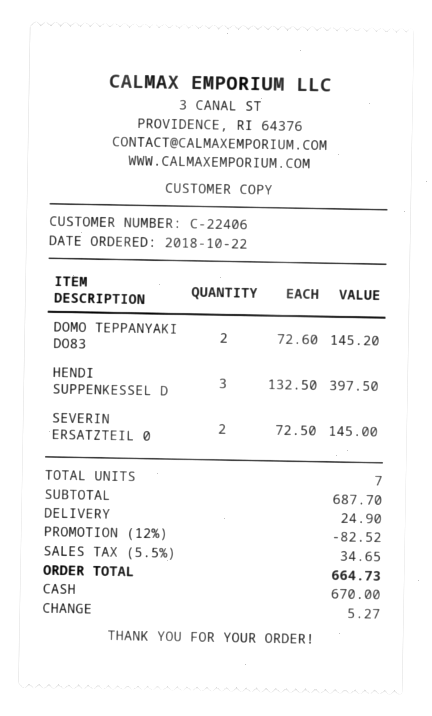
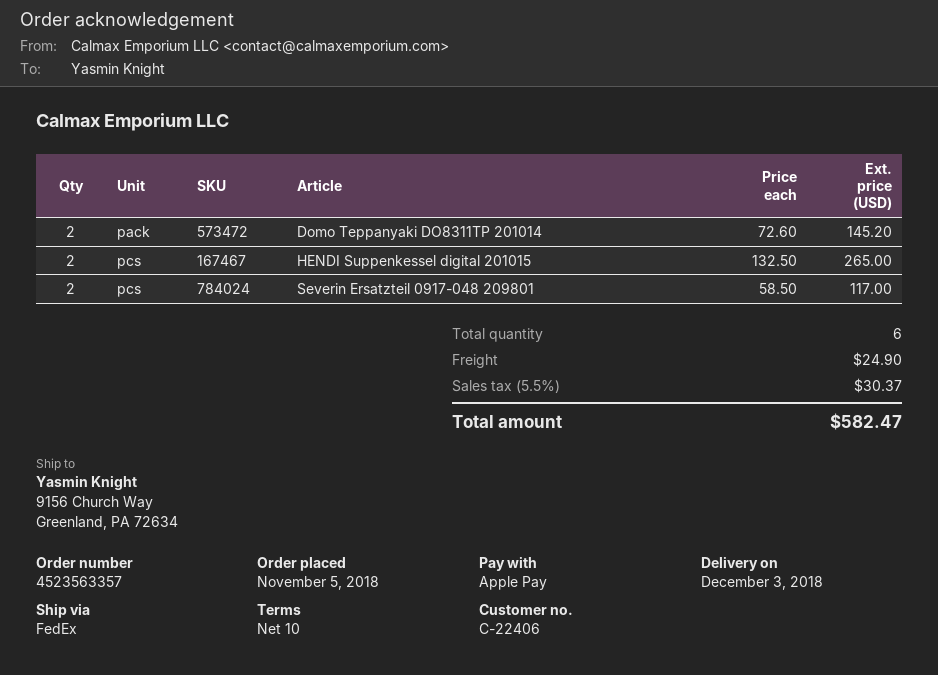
order date: 2018-10-22 -> 2018-11-05
payment method: cash -> Apple Pay
HENDI SUPPENKESSEL D: 3 x 132.50 = 397.50 -> 2 x 132.50 = 265.00
SEVERIN ERSATZTEIL 0: 2 x 72.50 = 145.00 -> 2 x 58.50 = 117.00
total quantity: 7 -> 6
discount: 12% = 82.52 -> none
tax: 5.5% = 34.65 -> 5.5% = 30.37
total: 664.73 -> 582.47

